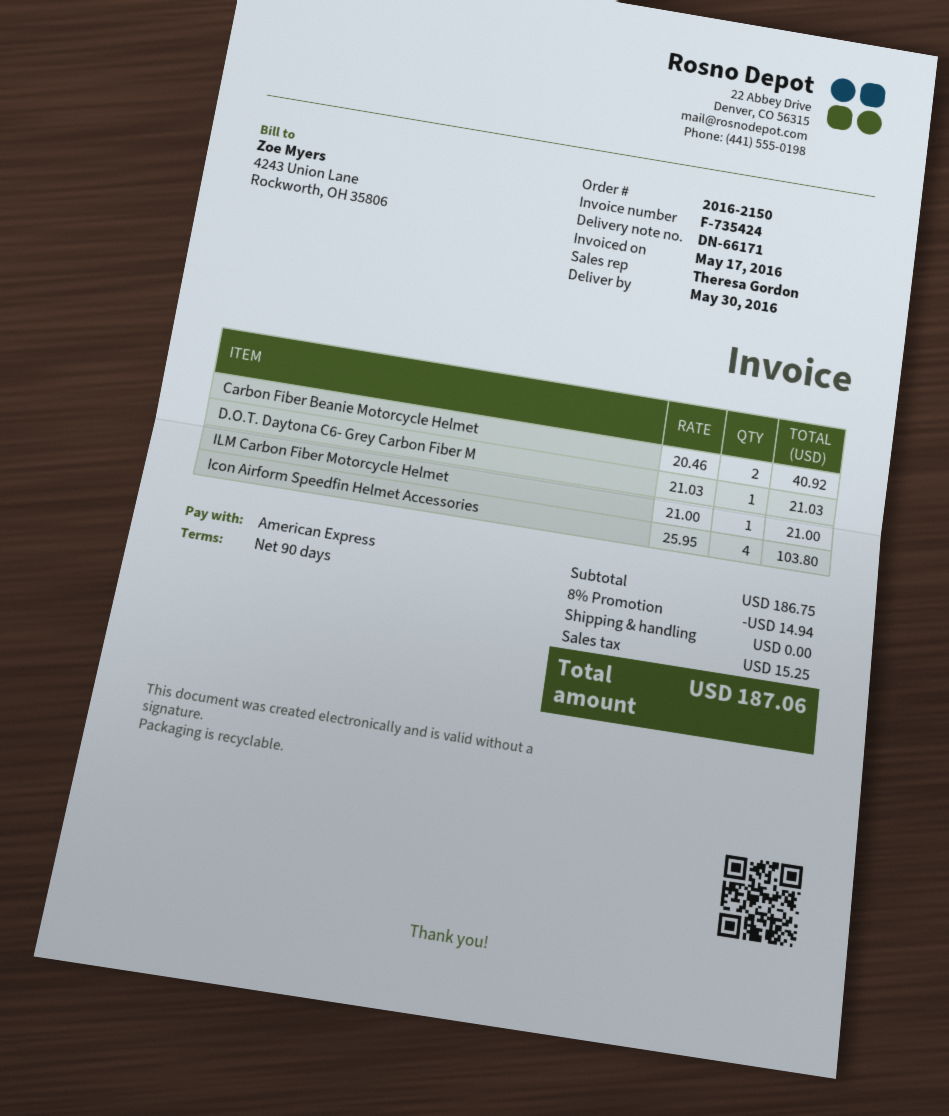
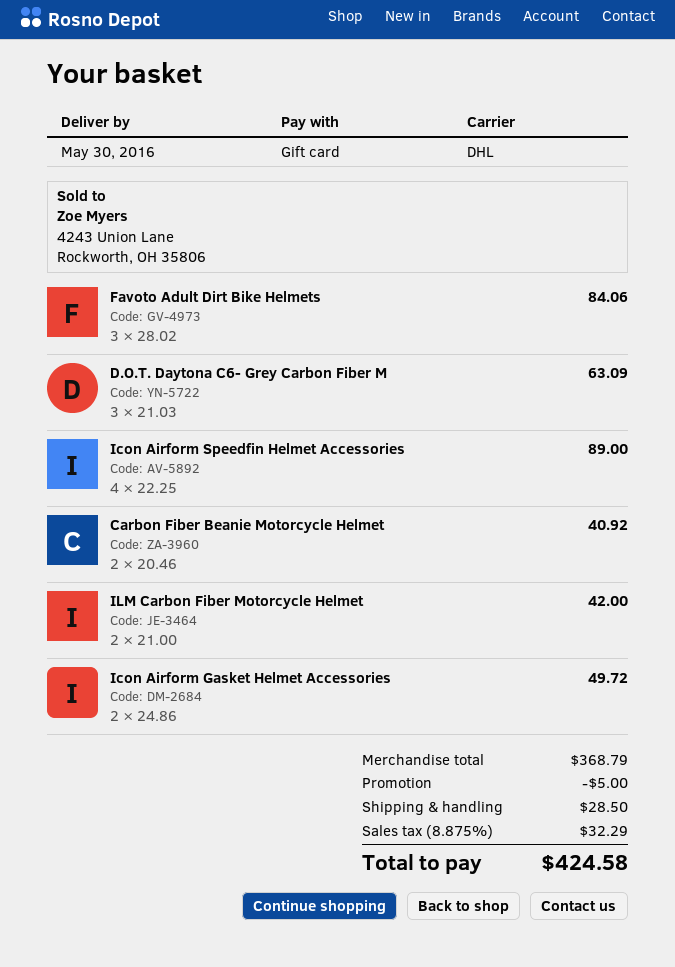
payment method: American Express -> gift card
D.O.T. Daytona C6- Grey Carbon Fiber M: 1 x 21.03 = 21.03 -> 3 x 21.03 = 63.09
ILM Carbon Fiber Motorcycle Helmet: 1 x 21.00 = 21.00 -> 2 x 21.00 = 42.00
Icon Airform Speedfin Helmet Accessories: 4 x 25.95 = 103.80 -> 4 x 22.25 = 89.00
Favoto Adult Dirt Bike Helmets: none -> 3 x 28.02 = 84.06
Icon Airform Gasket Helmet Accessories: none -> 2 x 24.86 = 49.72
subtotal: 186.75 -> 368.79
discount: 14.94 -> 5.00
shipping: 0.00 -> 28.50
tax: 15.25 -> 32.29
total: 187.06 -> 424.58

